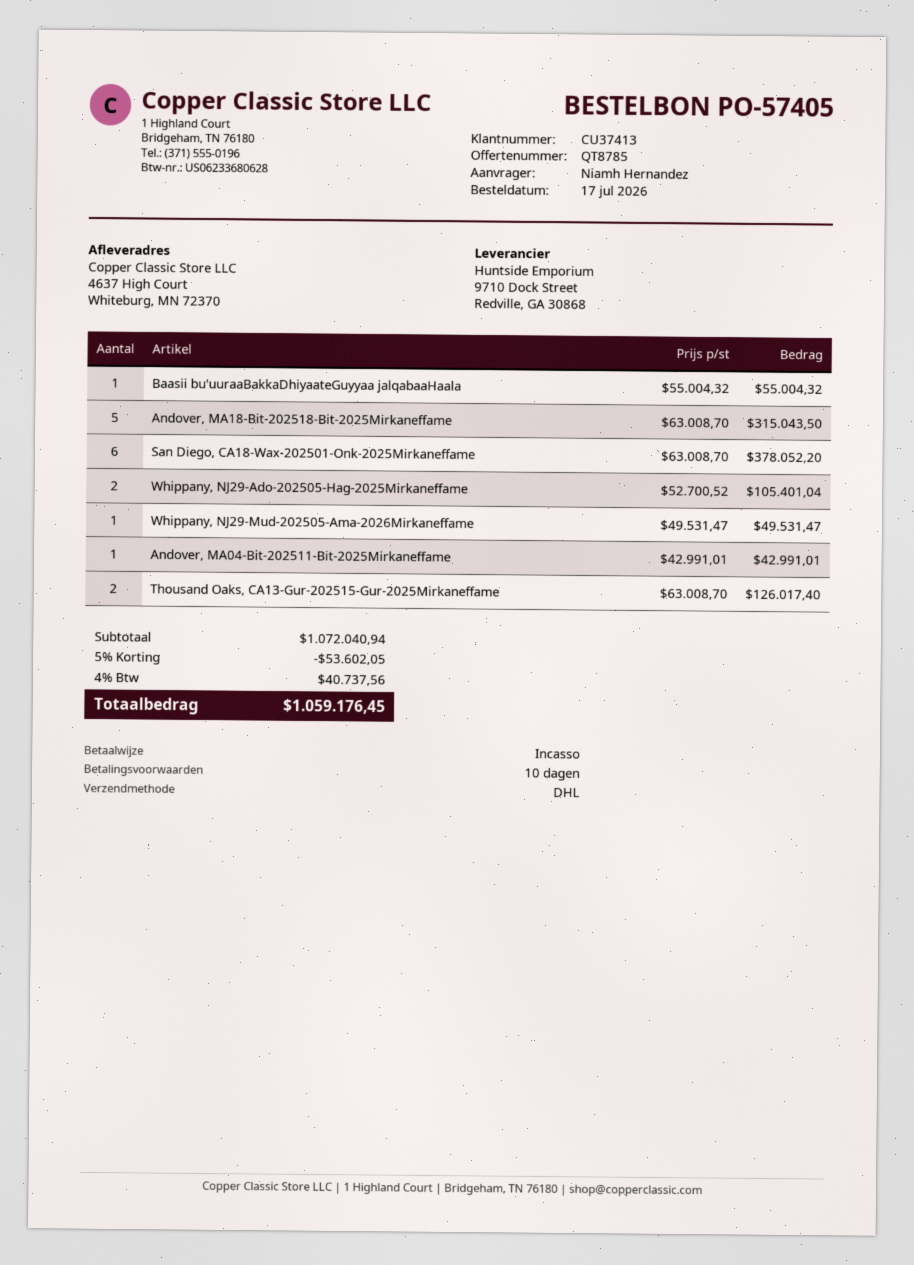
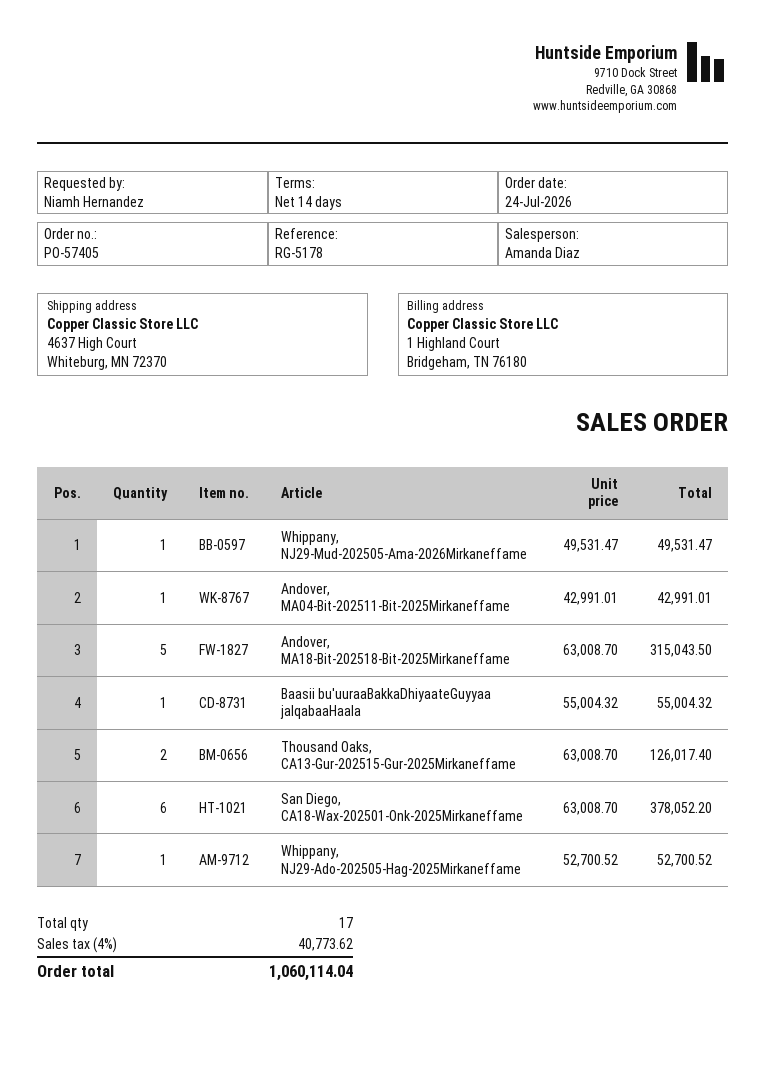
order date: 2026-07-17 -> 2026-07-24
payment terms: 10 days -> 14 days
Whippany, NJ29-Ado-202505-Hag-2025Mirkaneffame: 2 x 52700.52 = 105401.04 -> 1 x 52700.52 = 52700.52
discount: 5% = 53602.05 -> none
tax: 4% = 40737.56 -> 4% = 40773.62
total: 1059176.45 -> 1060114.04

